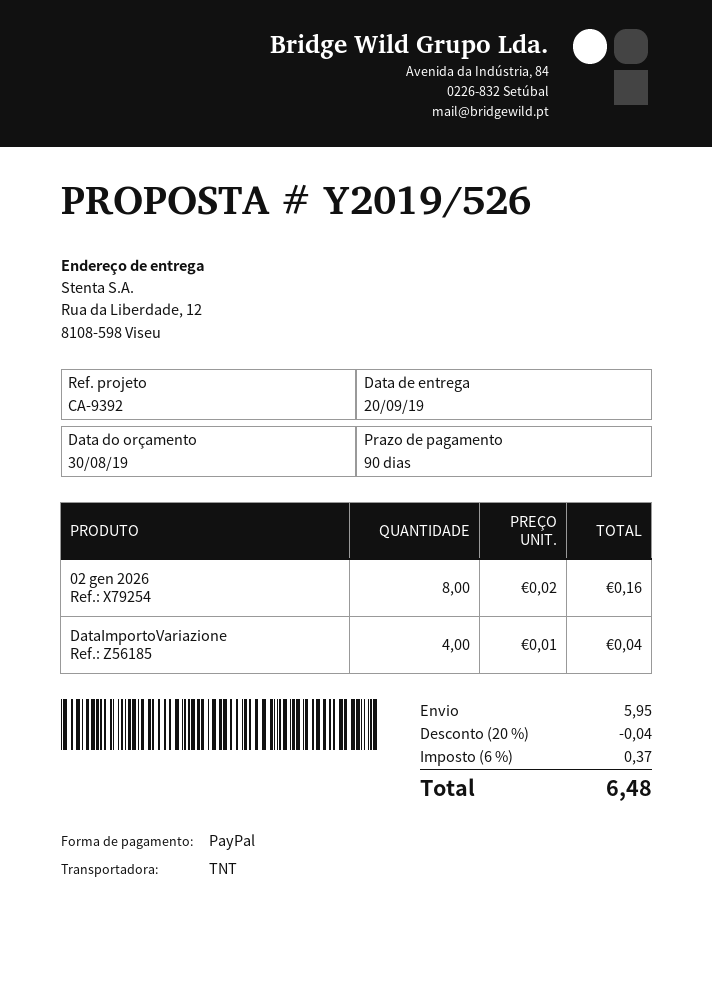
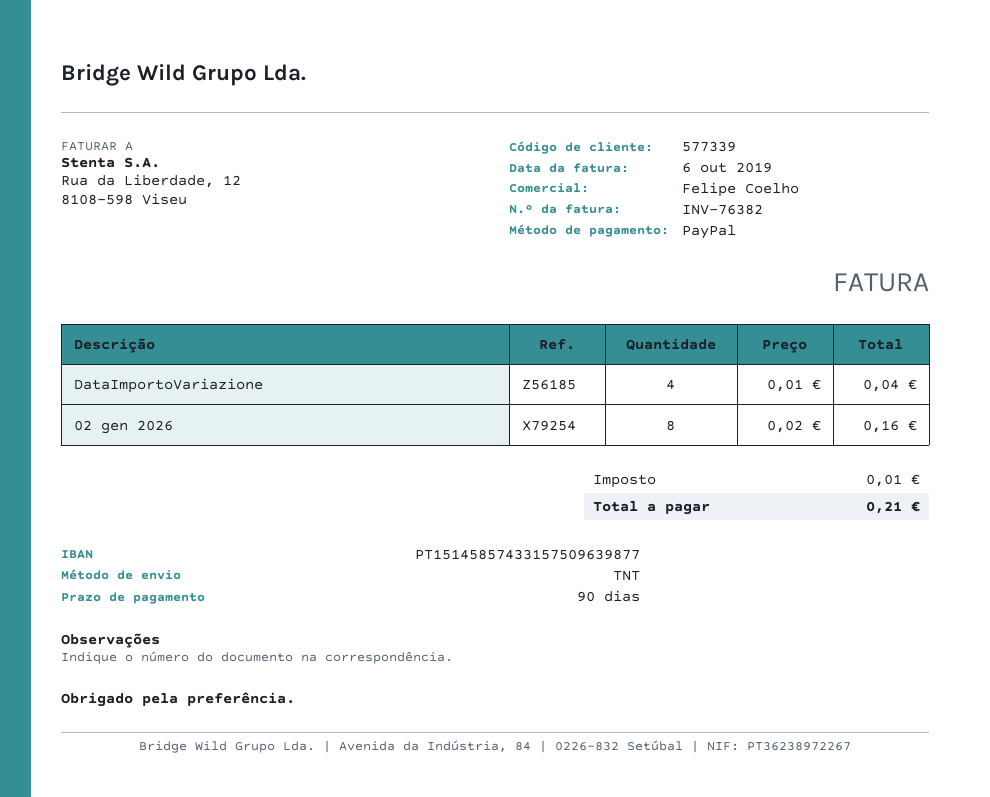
discount: 20% = 0.04 -> none
shipping: 5.95 -> none
tax: 0.37 -> 0.01
total: 6.48 -> 0.21

